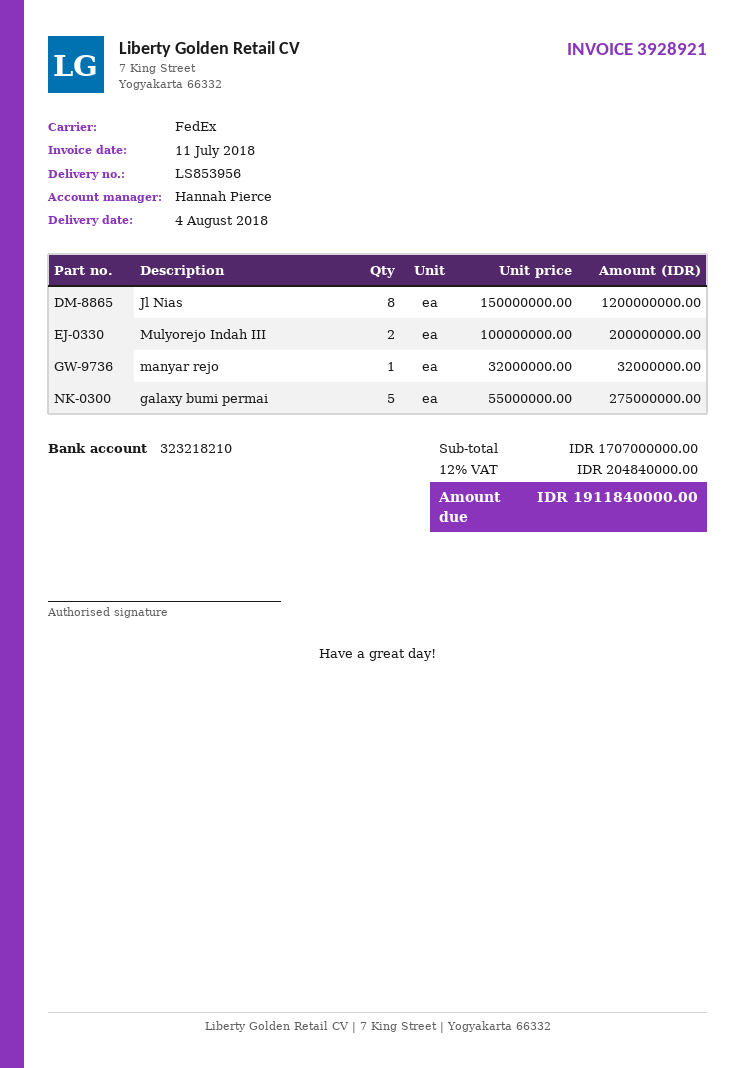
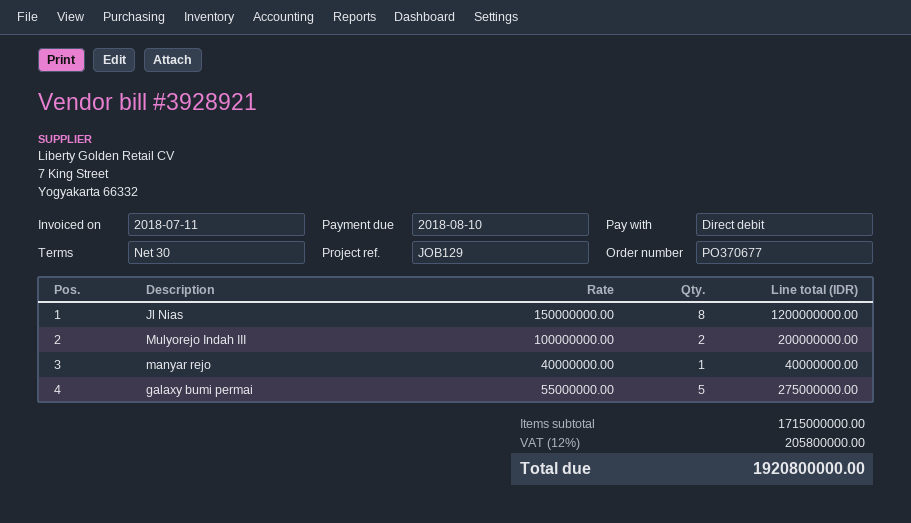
manyar rejo: 1 x 32000000.00 = 32000000.00 -> 1 x 40000000.00 = 40000000.00
subtotal: 1707000000.00 -> 1715000000.00
tax: 12% = 204840000.00 -> 12% = 205800000.00
total: 1911840000.00 -> 1920800000.00

